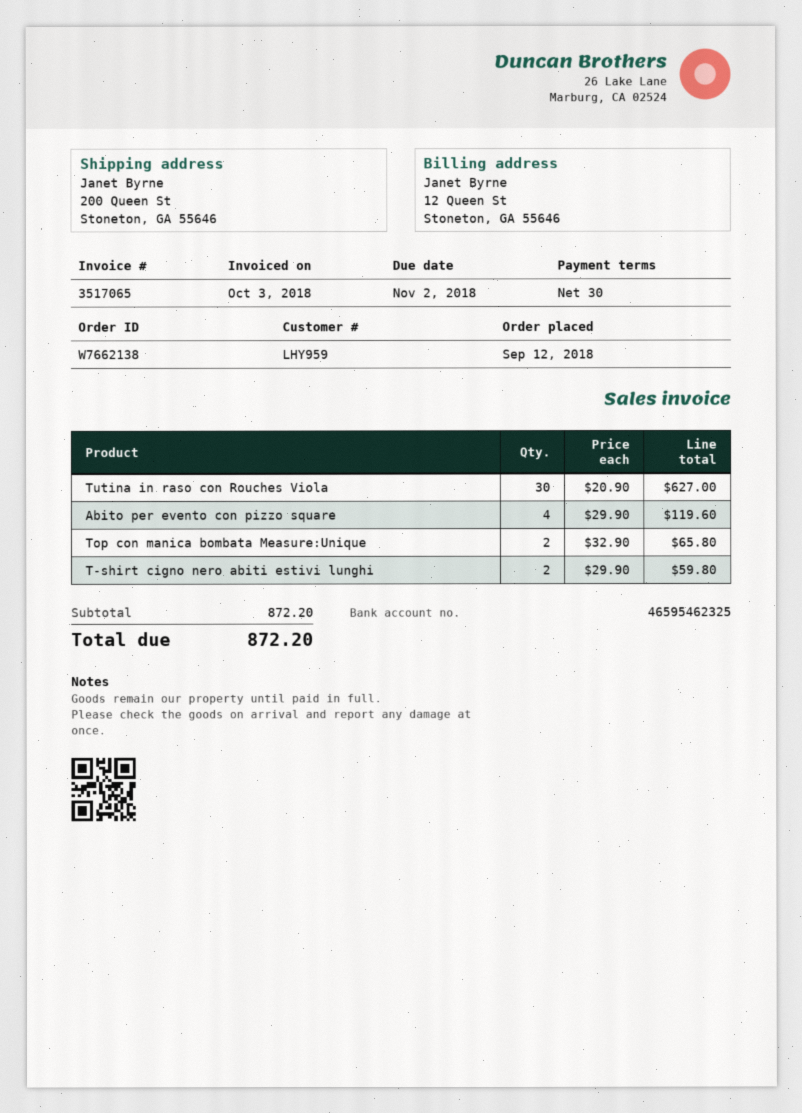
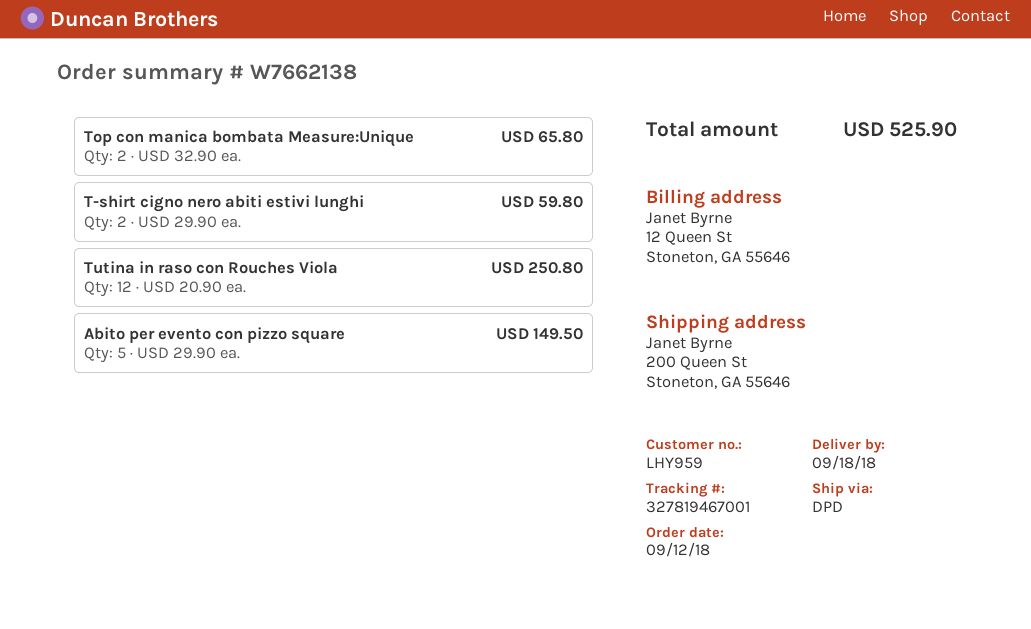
Tutina in raso con Rouches Viola: 30 x 20.90 = 627.00 -> 12 x 20.90 = 250.80
Abito per evento con pizzo square: 4 x 29.90 = 119.60 -> 5 x 29.90 = 149.50
total: 872.20 -> 525.90

